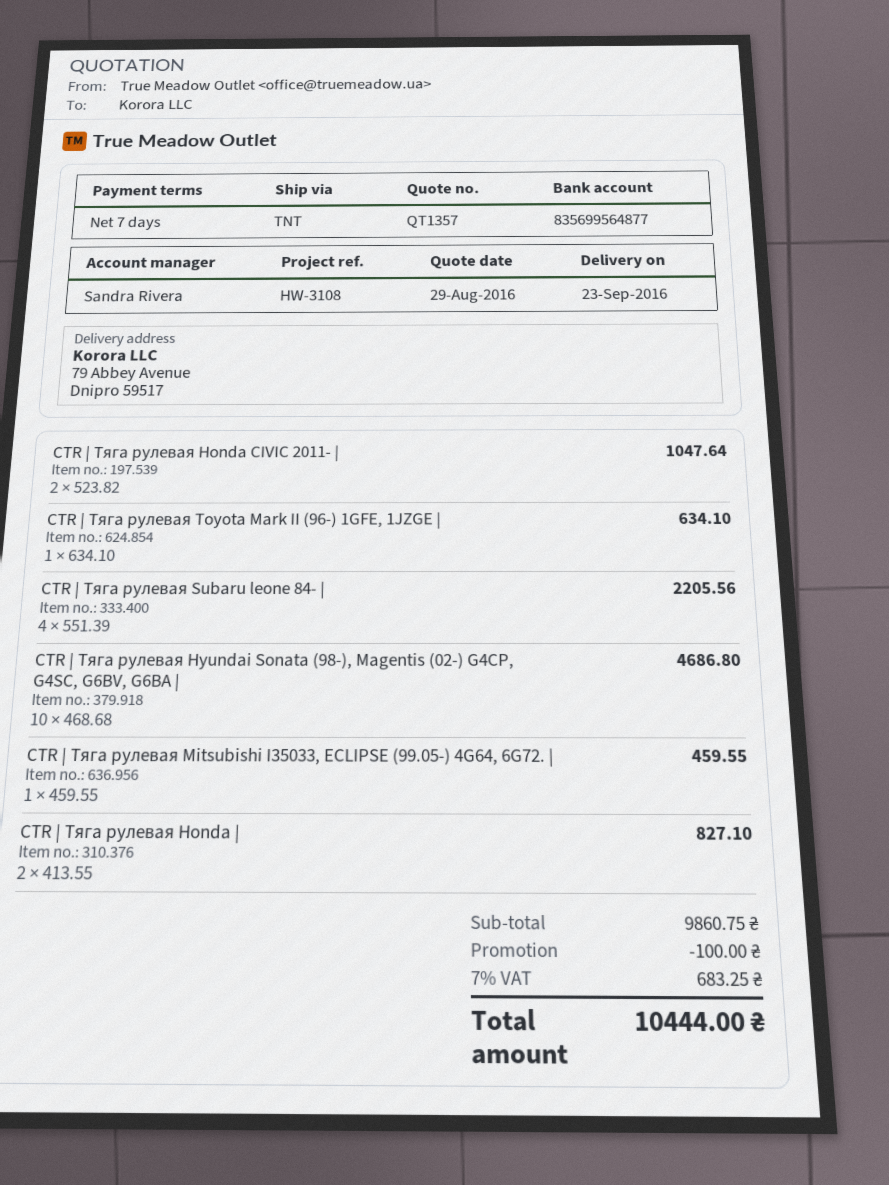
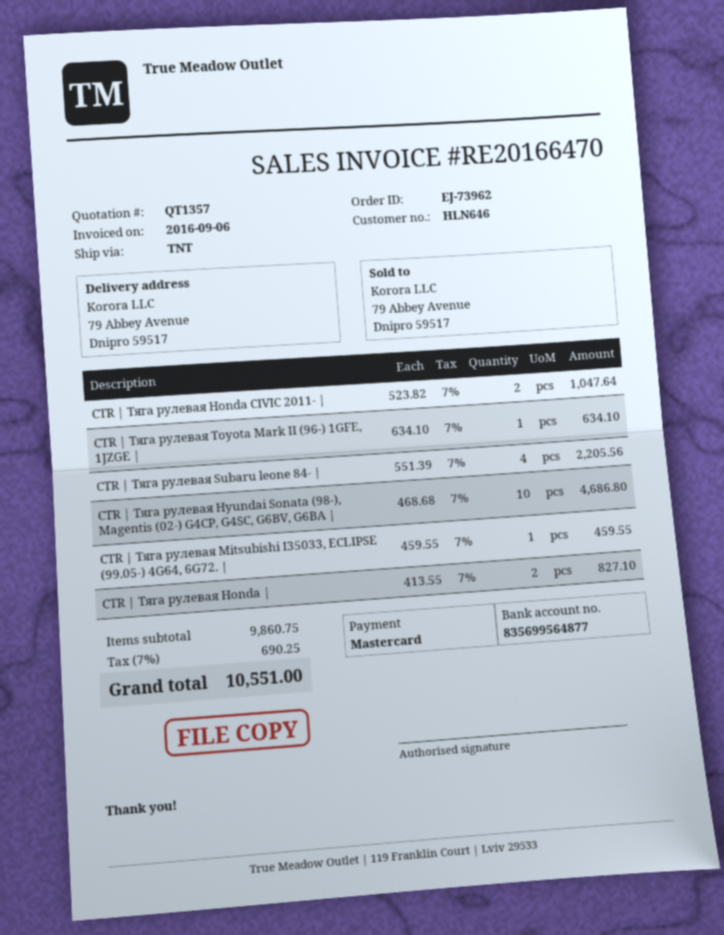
discount: 100.00 -> none
tax: 7% = 683.25 -> 7% = 690.25
total: 10444.00 -> 10551.00

